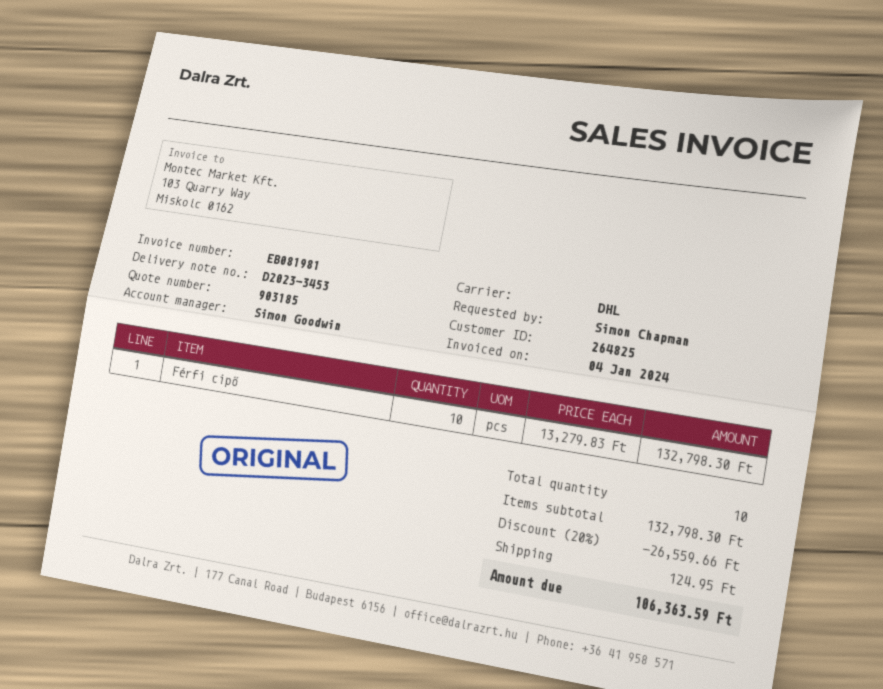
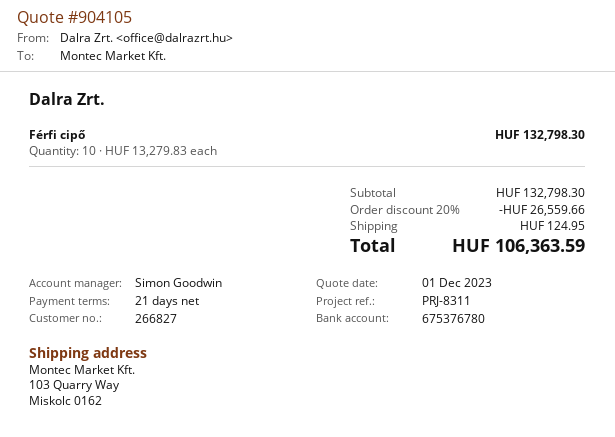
quote number: 903185 -> 904105
customer number: 264825 -> 266827

